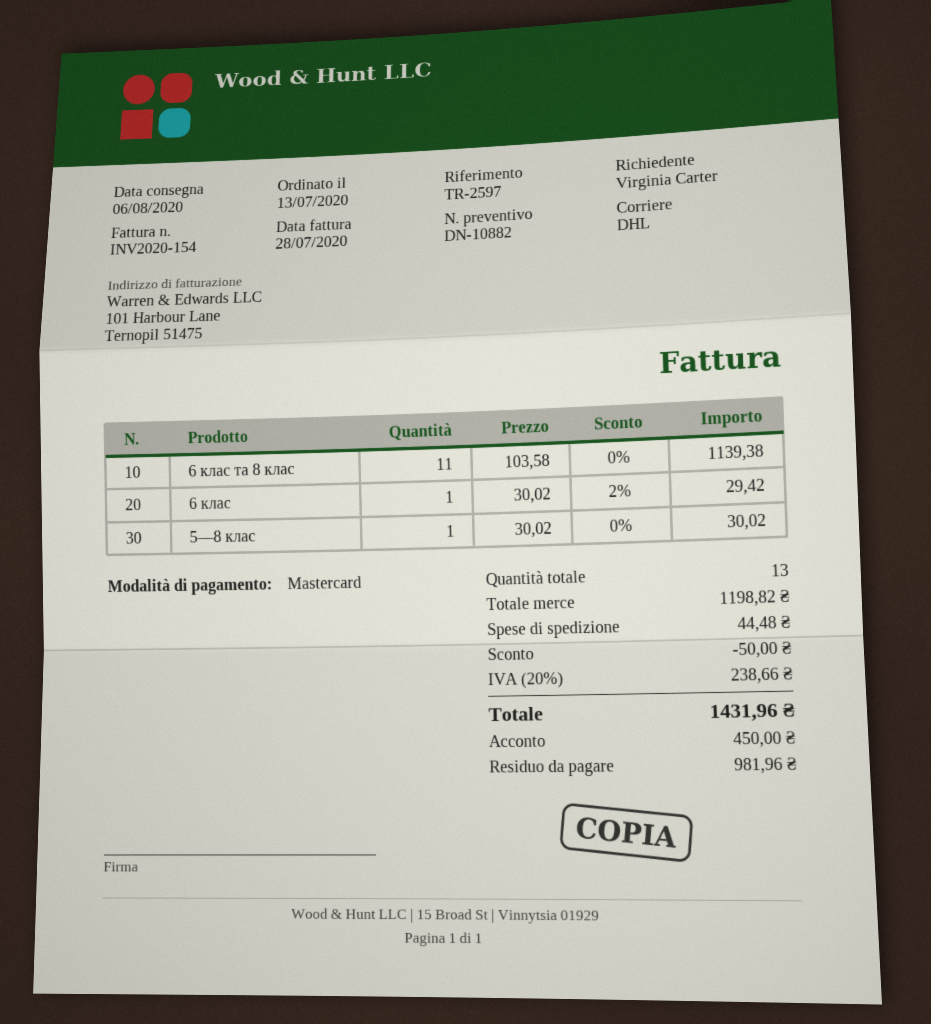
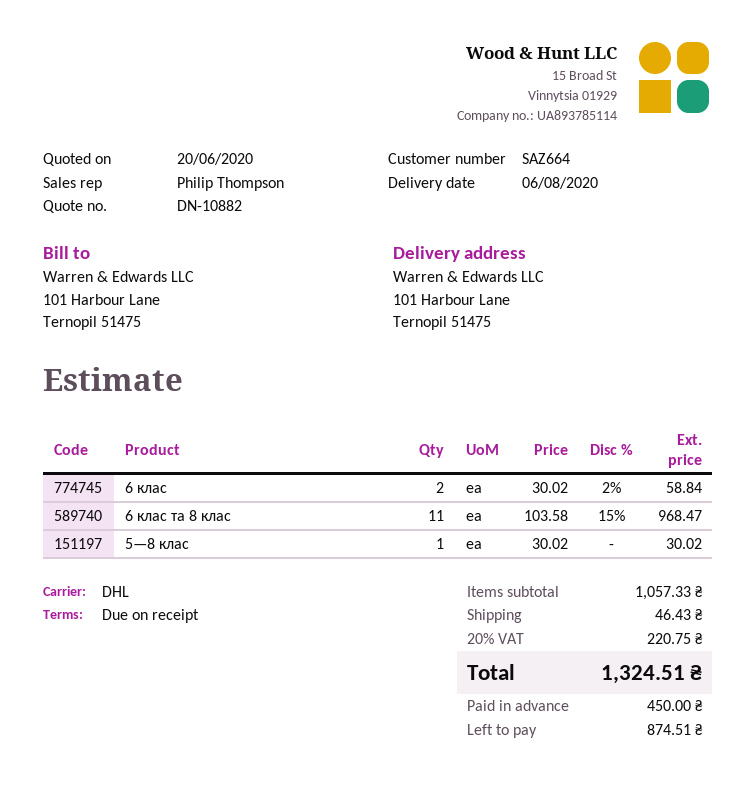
6 клас та 8 клас: 11 x 103.58 = 1139.38 -> 11 x 103.58 - 15% = 968.47
6 клас: 1 x 30.02 - 2% = 29.42 -> 2 x 30.02 - 2% = 58.84
subtotal: 1198.82 -> 1057.33
discount: 50.00 -> none
shipping: 44.48 -> 46.43
tax: 20% = 238.66 -> 20% = 220.75
total: 1431.96 -> 1324.51
balance: 981.96 -> 874.51

